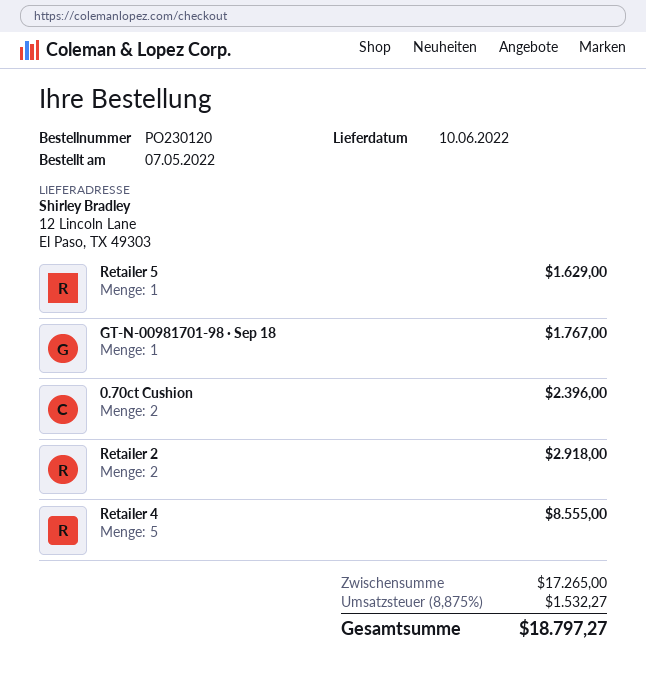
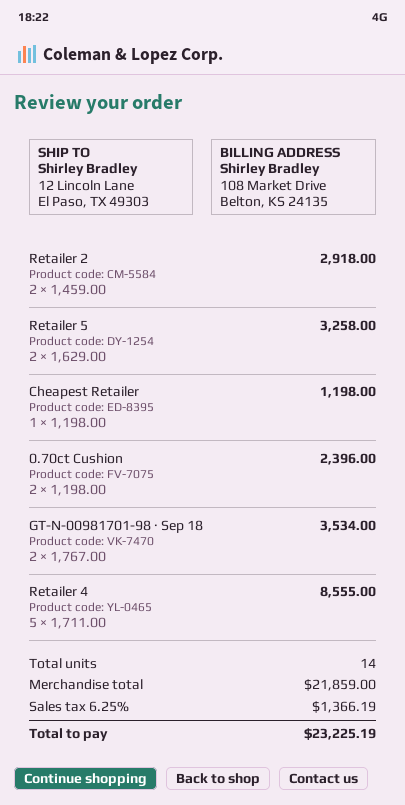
Retailer 5: 1 for 1629.00 -> 2 for 3258.00
GT-N-00981701-98 · Sep 18: 1 for 1767.00 -> 2 for 3534.00
Cheapest Retailer: none -> 1 for 1198.00
subtotal: 17265.00 -> 21859.00
tax: 8.875% = 1532.27 -> 6.25% = 1366.19
total: 18797.27 -> 23225.19

